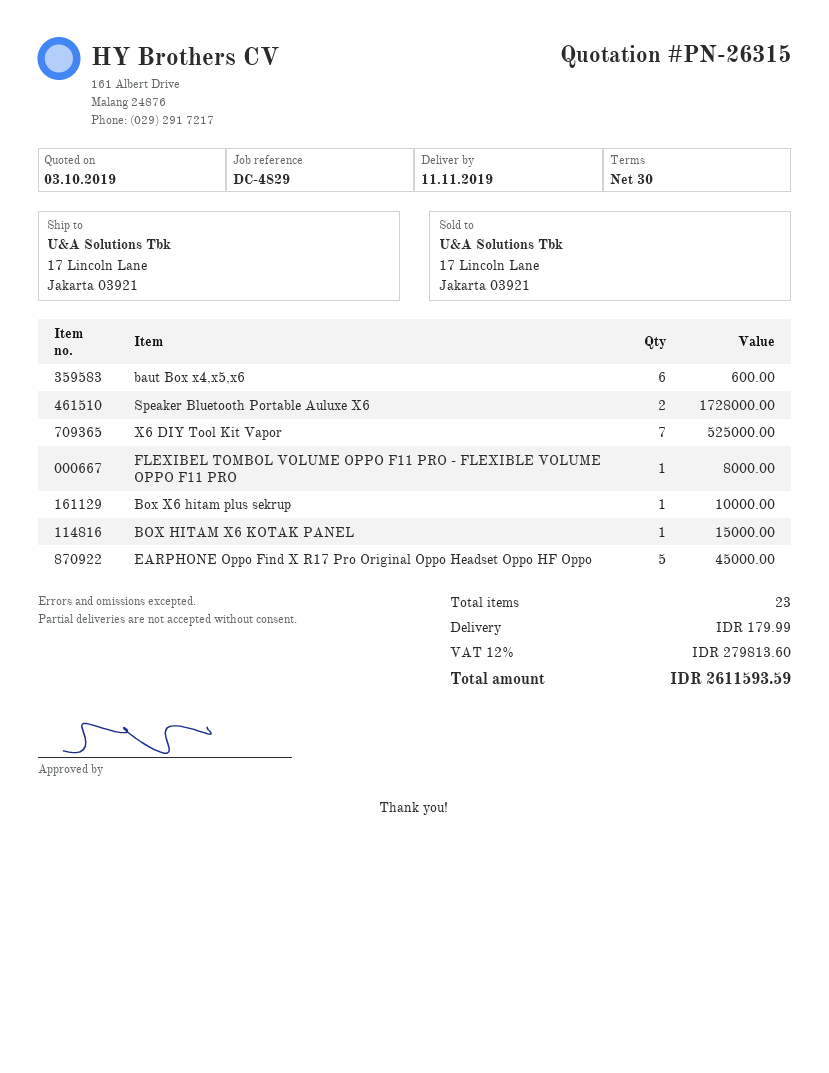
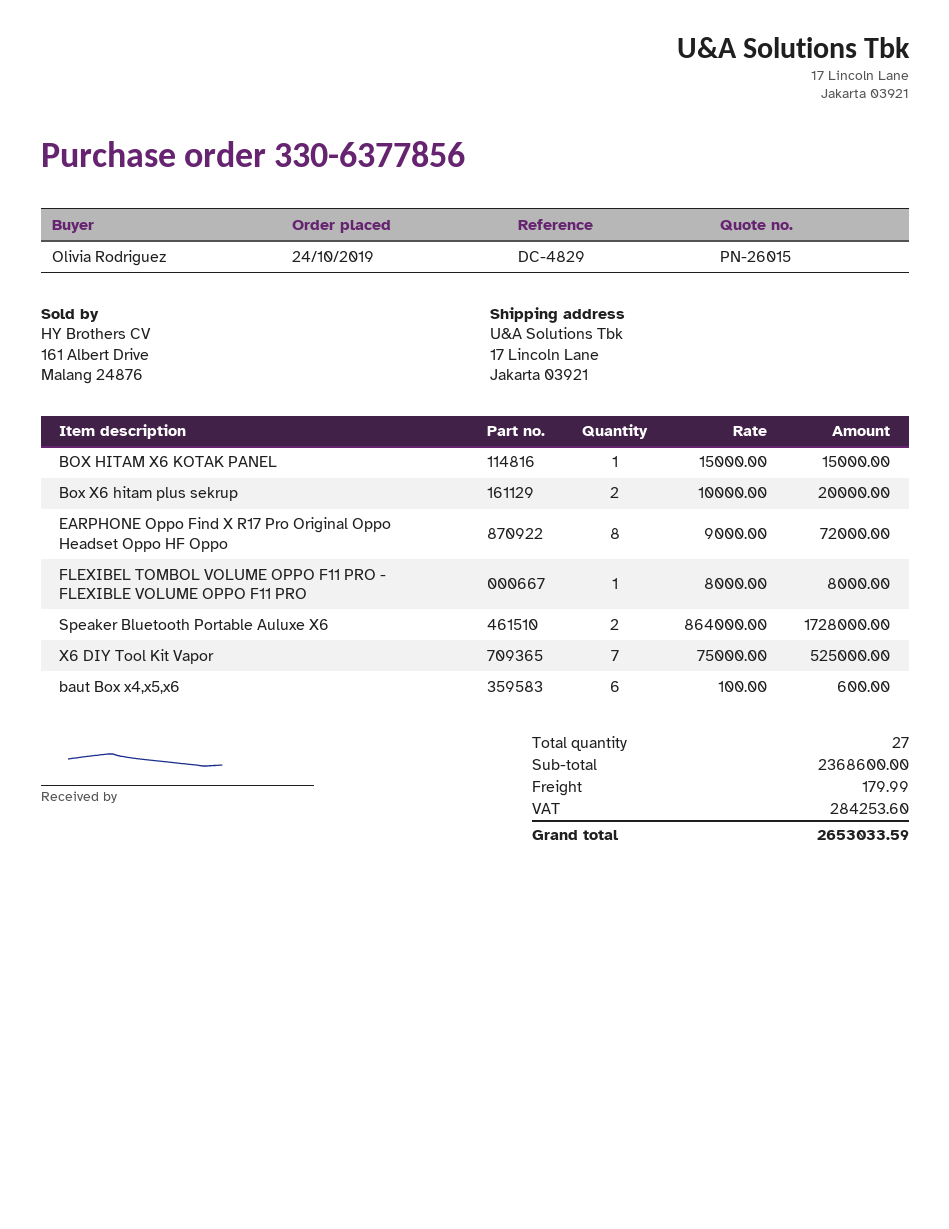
quote number: PN-26315 -> PN-26015
Box X6 hitam plus sekrup: 1 for 10000.00 -> 2 for 20000.00
EARPHONE Oppo Find X R17 Pro Original Oppo Headset Oppo HF Oppo: 5 for 45000.00 -> 8 for 72000.00
total quantity: 23 -> 27
tax: 279813.60 -> 284253.60
total: 2611593.59 -> 2653033.59

